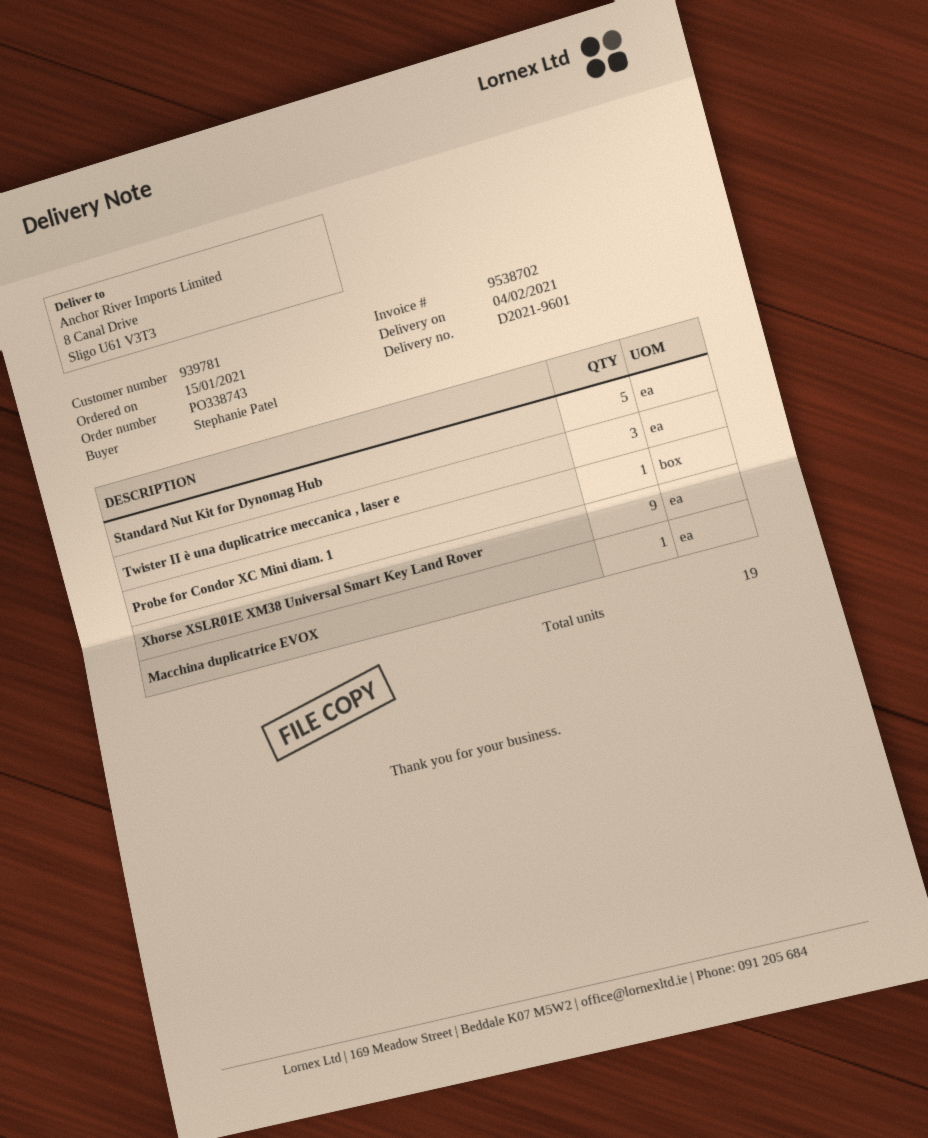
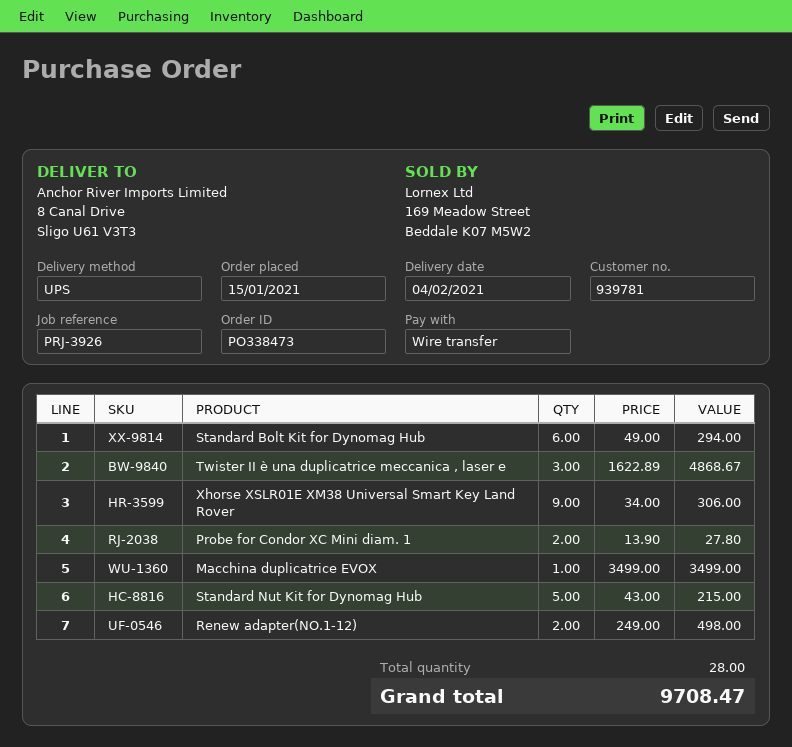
order number: PO338743 -> PO338473
Probe for Condor XC Mini diam. 1: 1 -> 2
Standard Bolt Kit for Dynomag Hub: none -> 6
Renew adapter(NO.1-12): none -> 2
total quantity: 19 -> 28

